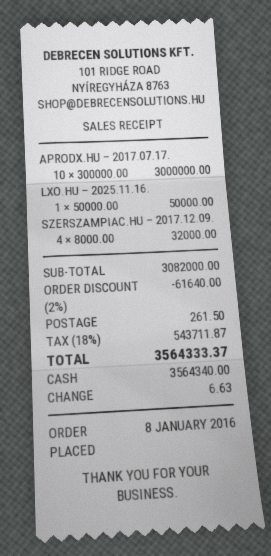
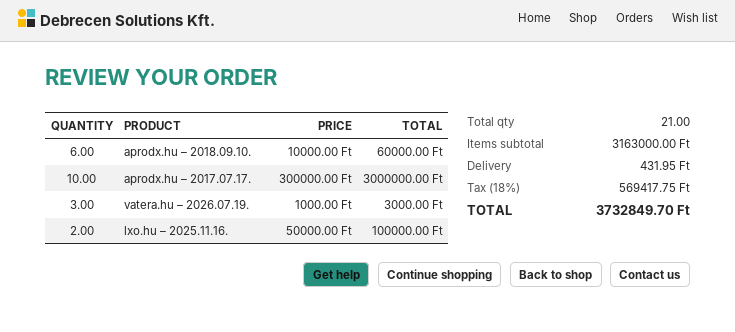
LXO.HU – 2025.11.16.: 1 x 50000.00 = 50000.00 -> 2 x 50000.00 = 100000.00
SZERSZAMPIAC.HU – 2017.12.09.: 4 x 8000.00 = 32000.00 -> none
aprodx.hu – 2018.09.10.: none -> 6 x 10000.00 = 60000.00
vatera.hu – 2026.07.19.: none -> 3 x 1000.00 = 3000.00
subtotal: 3082000.00 -> 3163000.00
discount: 2% = 61640.00 -> none
shipping: 261.50 -> 431.95
tax: 18% = 543711.87 -> 18% = 569417.75
total: 3564333.37 -> 3732849.70

